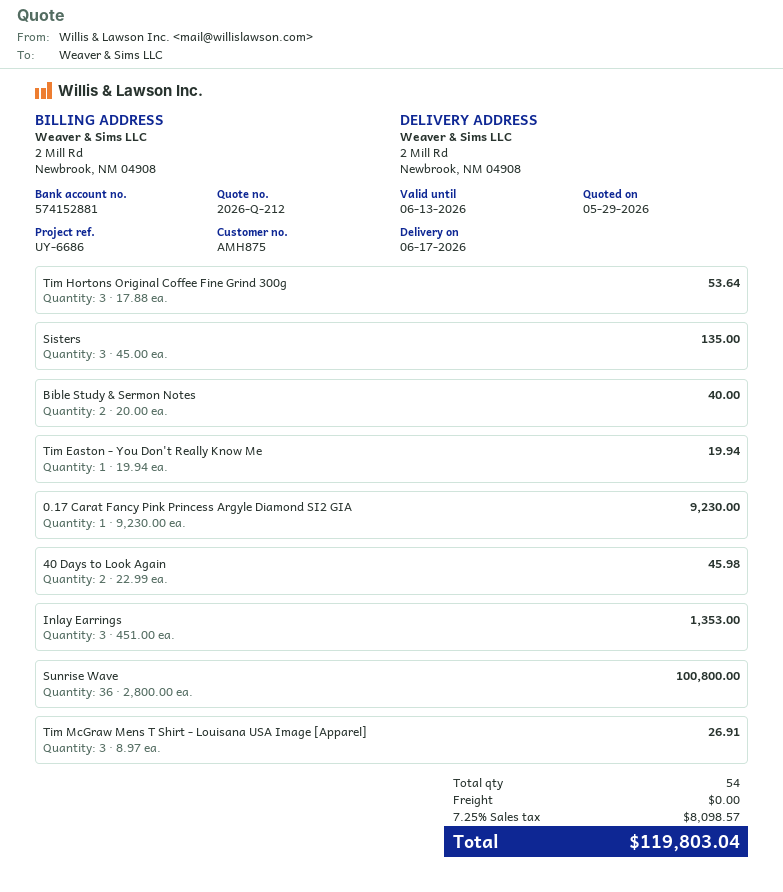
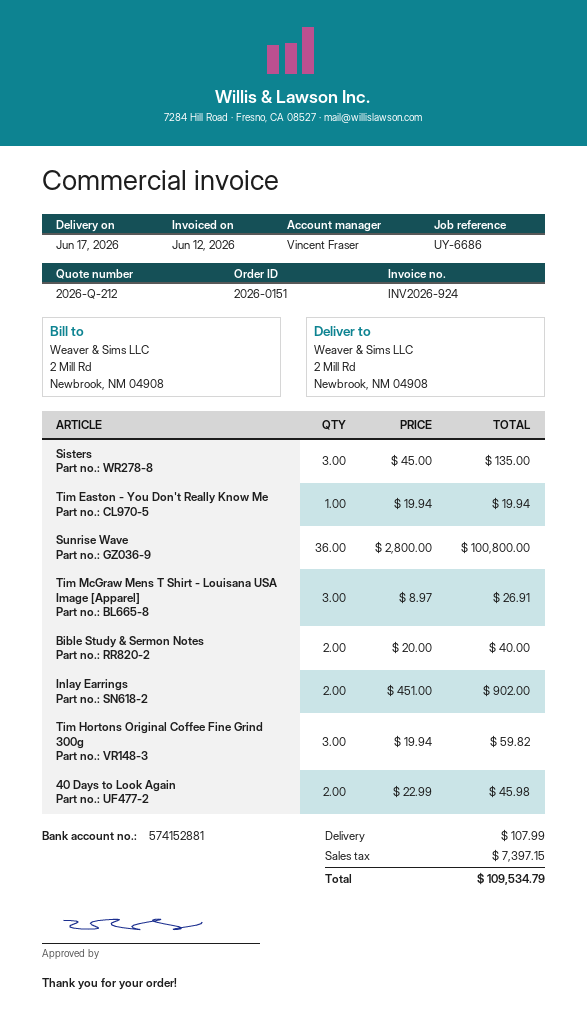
Tim Hortons Original Coffee Fine Grind 300g: 3 x 17.88 = 53.64 -> 3 x 19.94 = 59.82
0.17 Carat Fancy Pink Princess Argyle Diamond SI2 GIA: 1 x 9230.00 = 9230.00 -> none
Inlay Earrings: 3 x 451.00 = 1353.00 -> 2 x 451.00 = 902.00
shipping: 0.00 -> 107.99
tax: 8098.57 -> 7397.15
total: 119803.04 -> 109534.79

